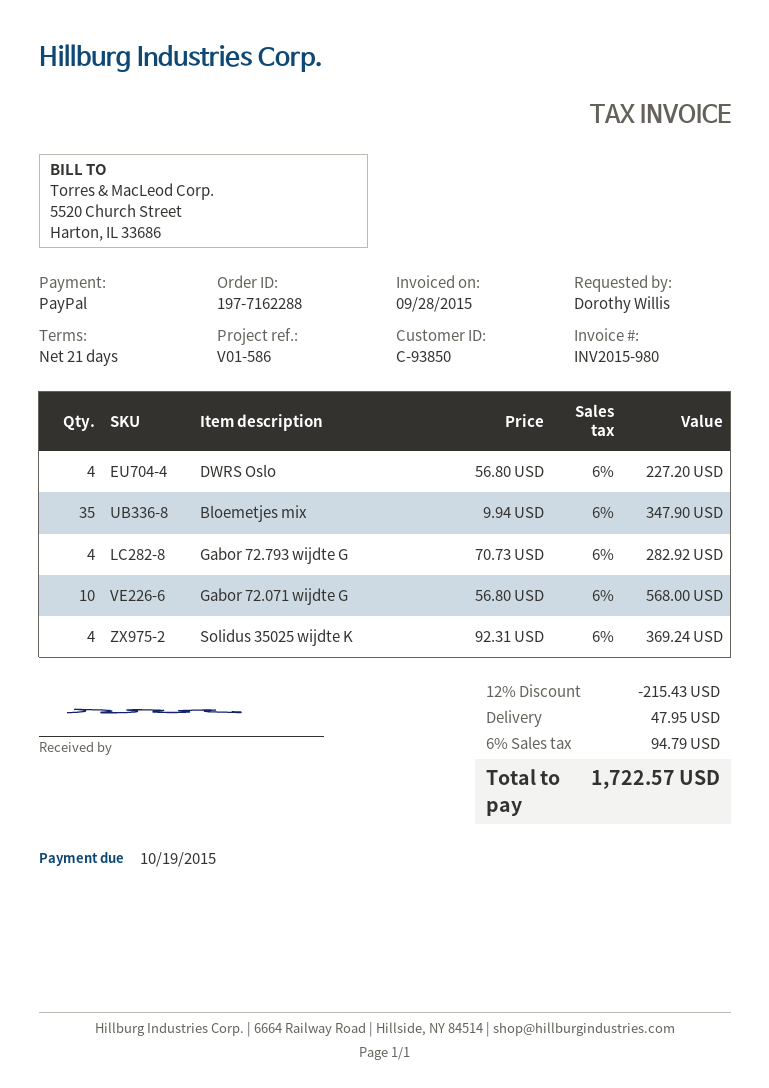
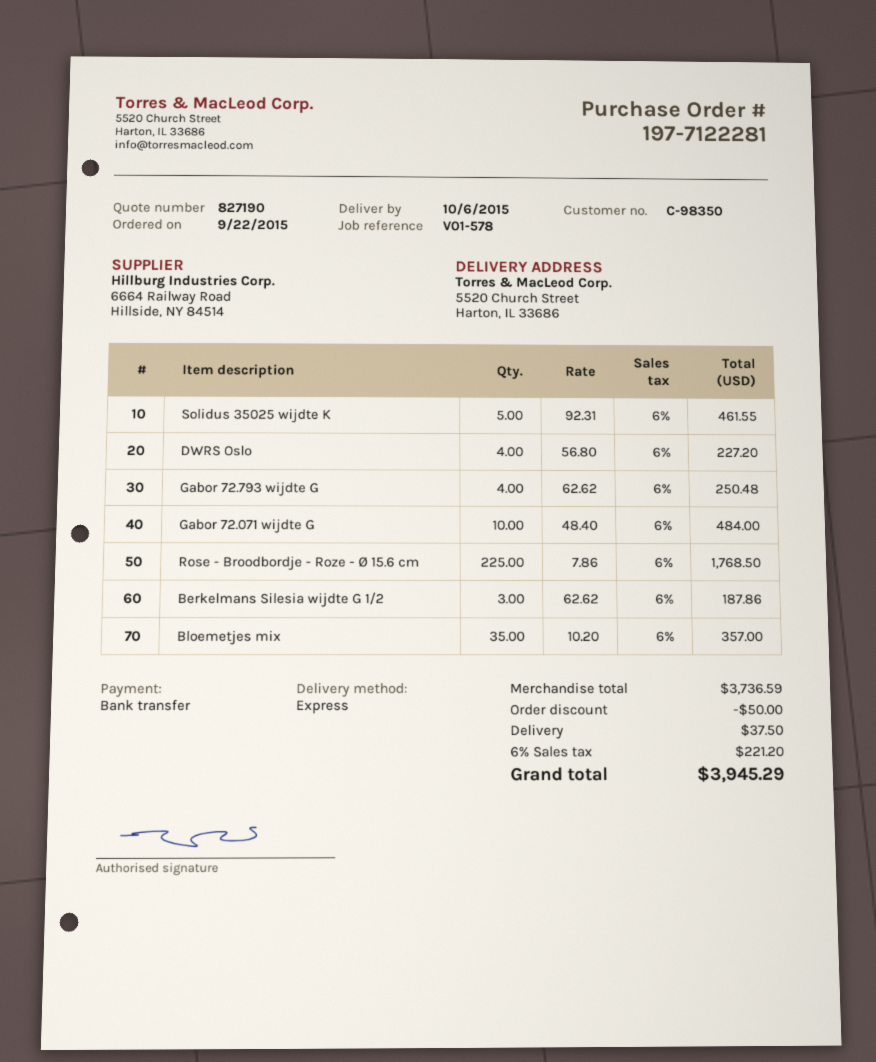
order number: 197-7162288 -> 197-7122281
customer number: C-93850 -> C-98350
reference: V01-586 -> V01-578
payment method: PayPal -> bank transfer
Bloemetjes mix: 35 x 9.94 = 347.90 -> 35 x 10.20 = 357.00
Gabor 72.793 wijdte G: 4 x 70.73 = 282.92 -> 4 x 62.62 = 250.48
Gabor 72.071 wijdte G: 10 x 56.80 = 568.00 -> 10 x 48.40 = 484.00
Solidus 35025 wijdte K: 4 x 92.31 = 369.24 -> 5 x 92.31 = 461.55
Rose - Broodbordje - Roze - Ø 15.6 cm: none -> 225 x 7.86 = 1768.50
Berkelmans Silesia wijdte G 1/2: none -> 3 x 62.62 = 187.86
discount: 215.43 -> 50.00
shipping: 47.95 -> 37.50
tax: 6% = 94.79 -> 6% = 221.20
total: 1722.57 -> 3945.29

